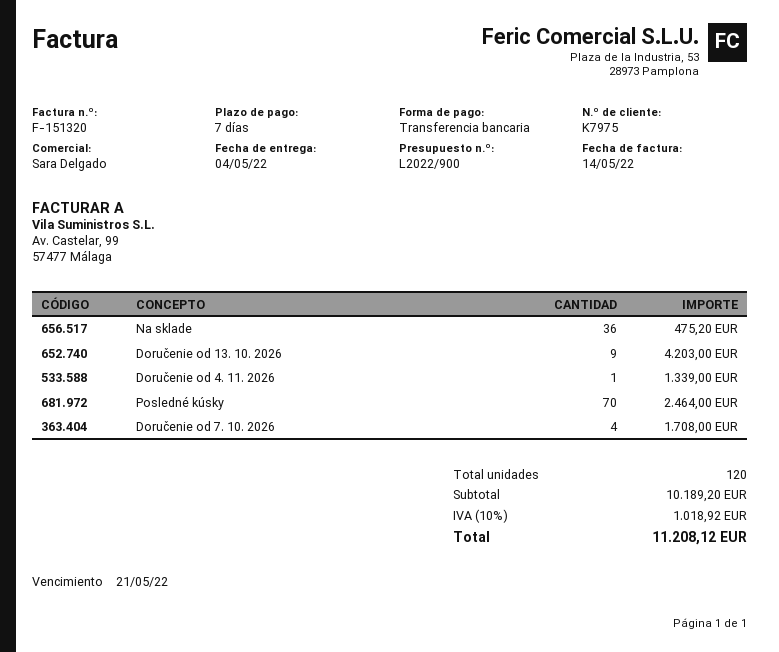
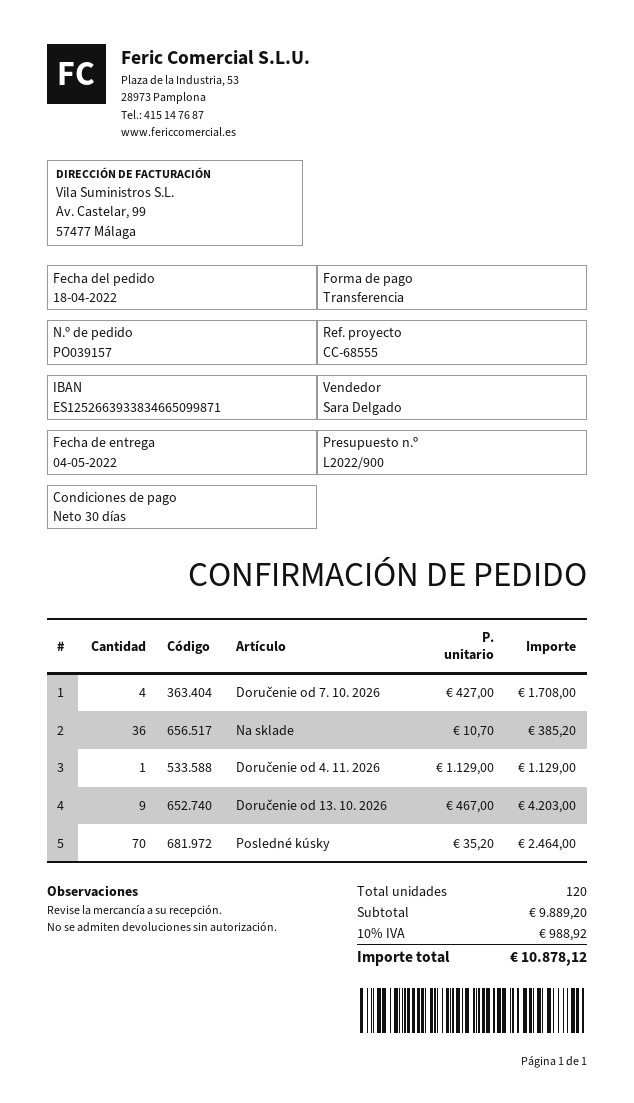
payment terms: 7 days -> 30 days
Na sklade: 36 for 475.20 -> 36 for 385.20
Doručenie od 4. 11. 2026: 1 for 1339.00 -> 1 for 1129.00
subtotal: 10189.20 -> 9889.20
tax: 10% = 1018.92 -> 10% = 988.92
total: 11208.12 -> 10878.12

